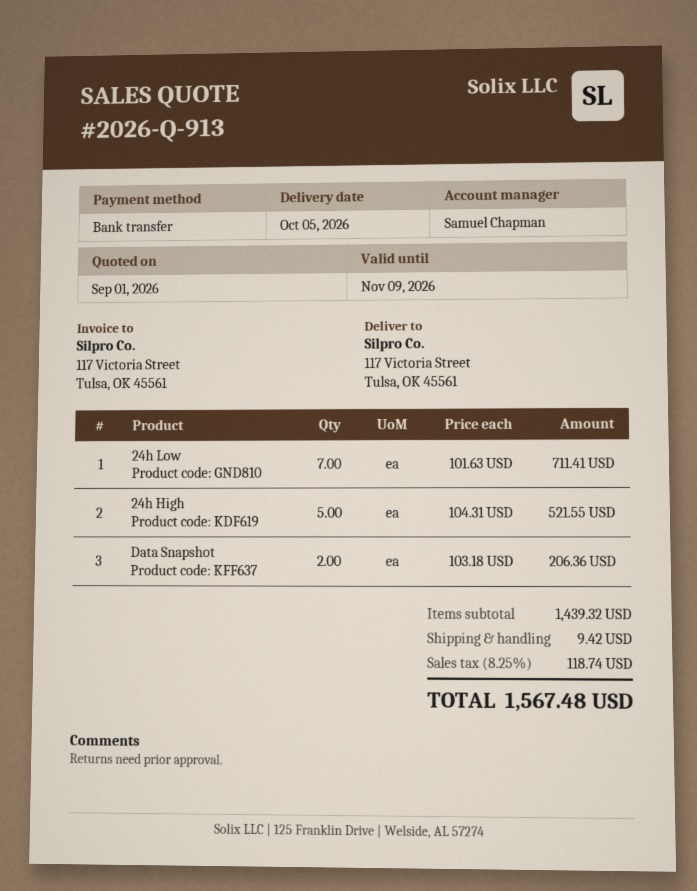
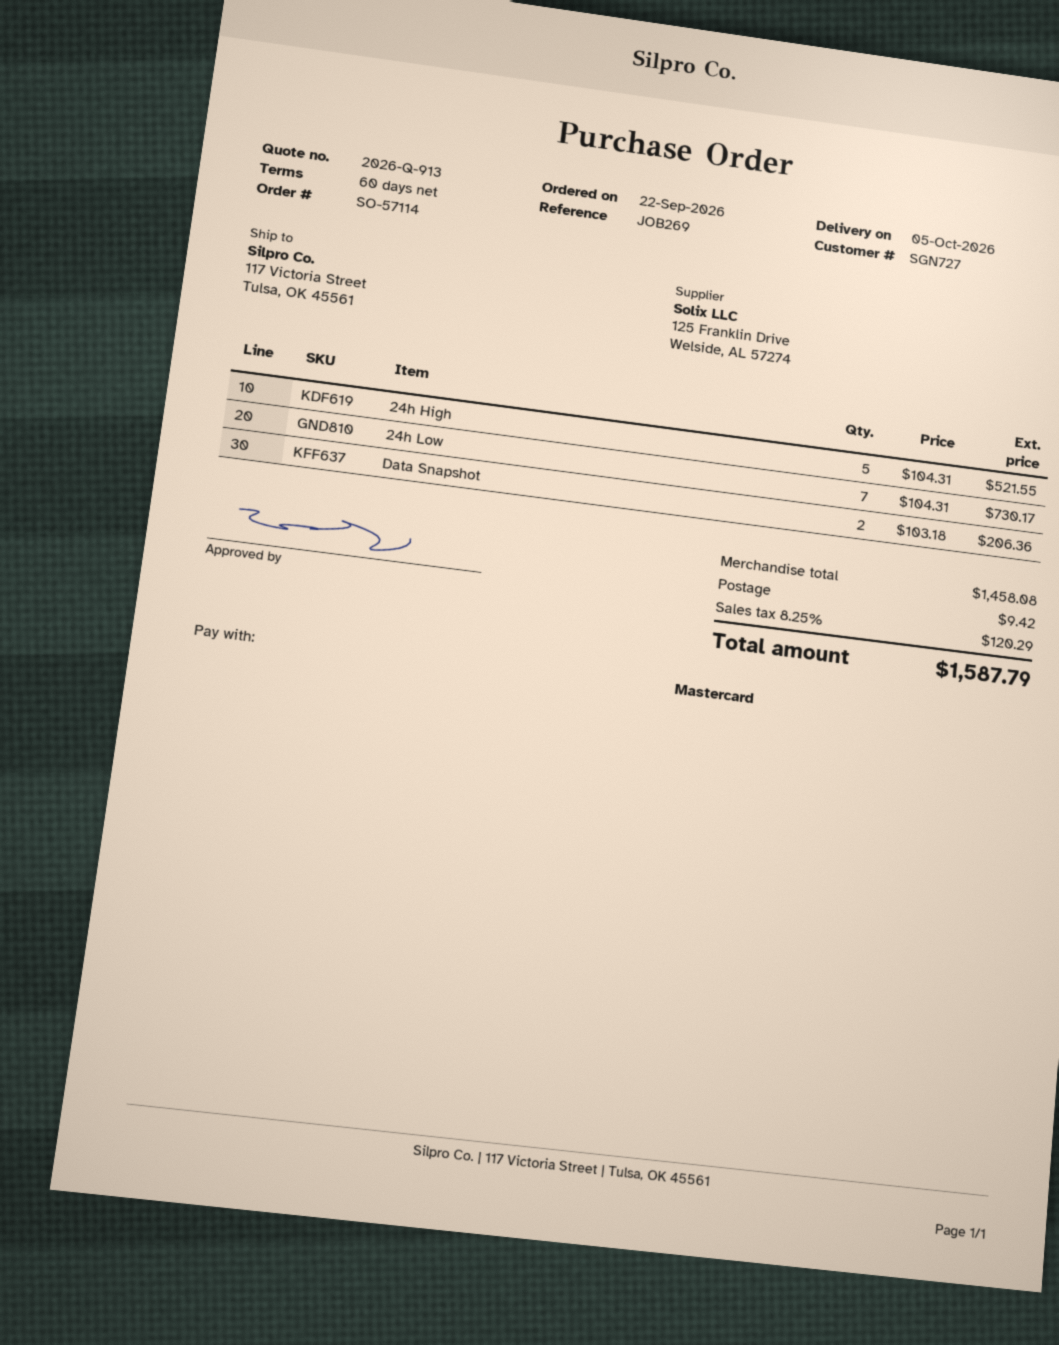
payment method: bank transfer -> Mastercard
24h Low: 7 x 101.63 = 711.41 -> 7 x 104.31 = 730.17
subtotal: 1439.32 -> 1458.08
tax: 8.25% = 118.74 -> 8.25% = 120.29
total: 1567.48 -> 1587.79

